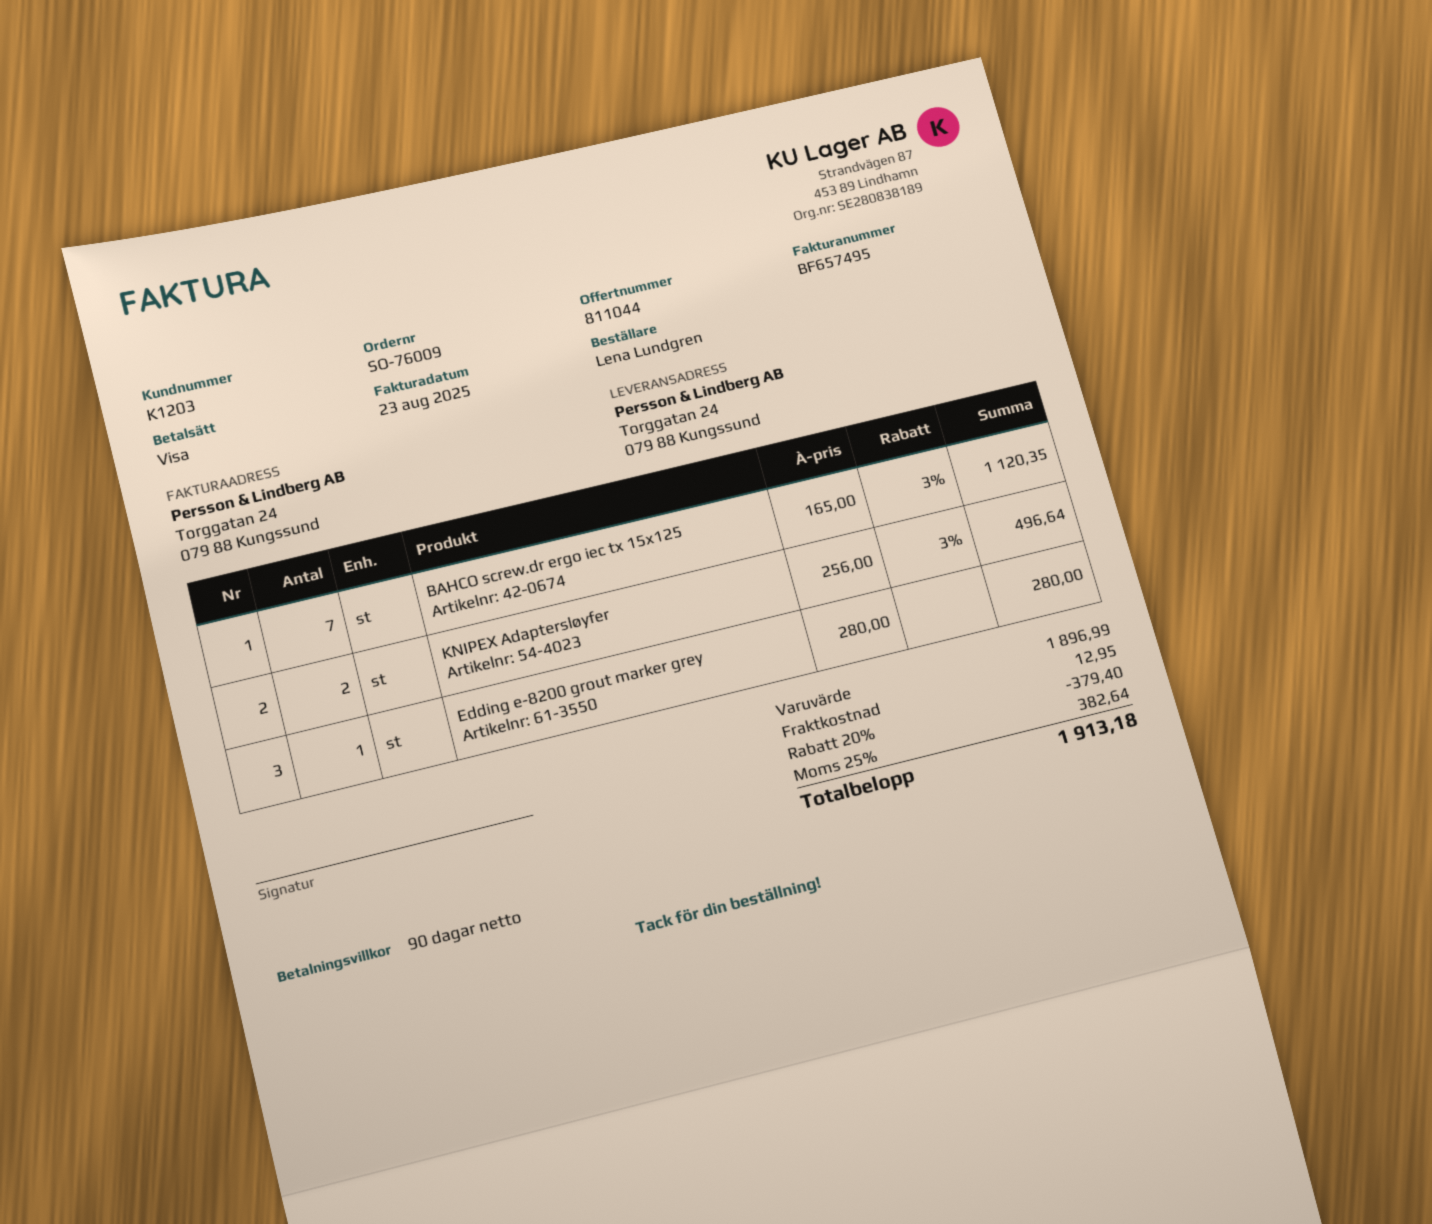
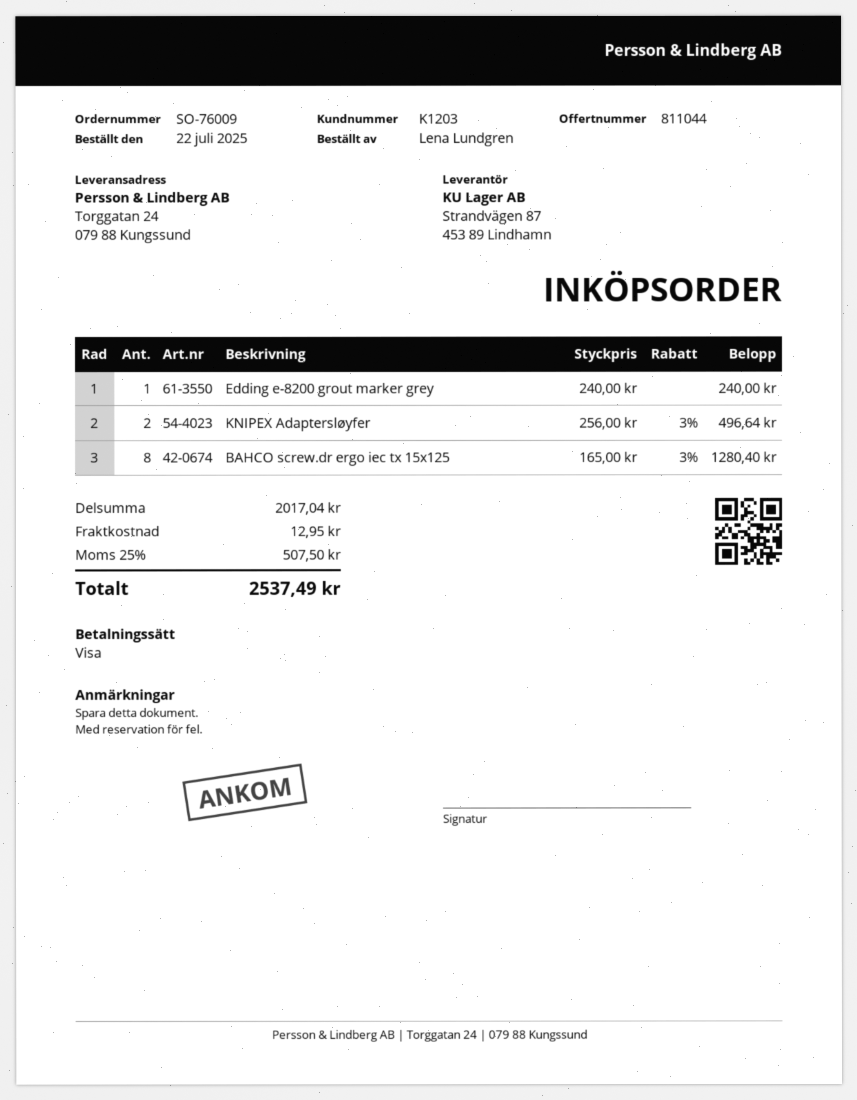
BAHCO screw.dr ergo iec tx 15x125: 7 x 165.00 - 3% = 1120.35 -> 8 x 165.00 - 3% = 1280.40
Edding e-8200 grout marker grey: 1 x 280.00 = 280.00 -> 1 x 240.00 = 240.00
subtotal: 1896.99 -> 2017.04
discount: 20% = 379.40 -> none
tax: 25% = 382.64 -> 25% = 507.50
total: 1913.18 -> 2537.49

